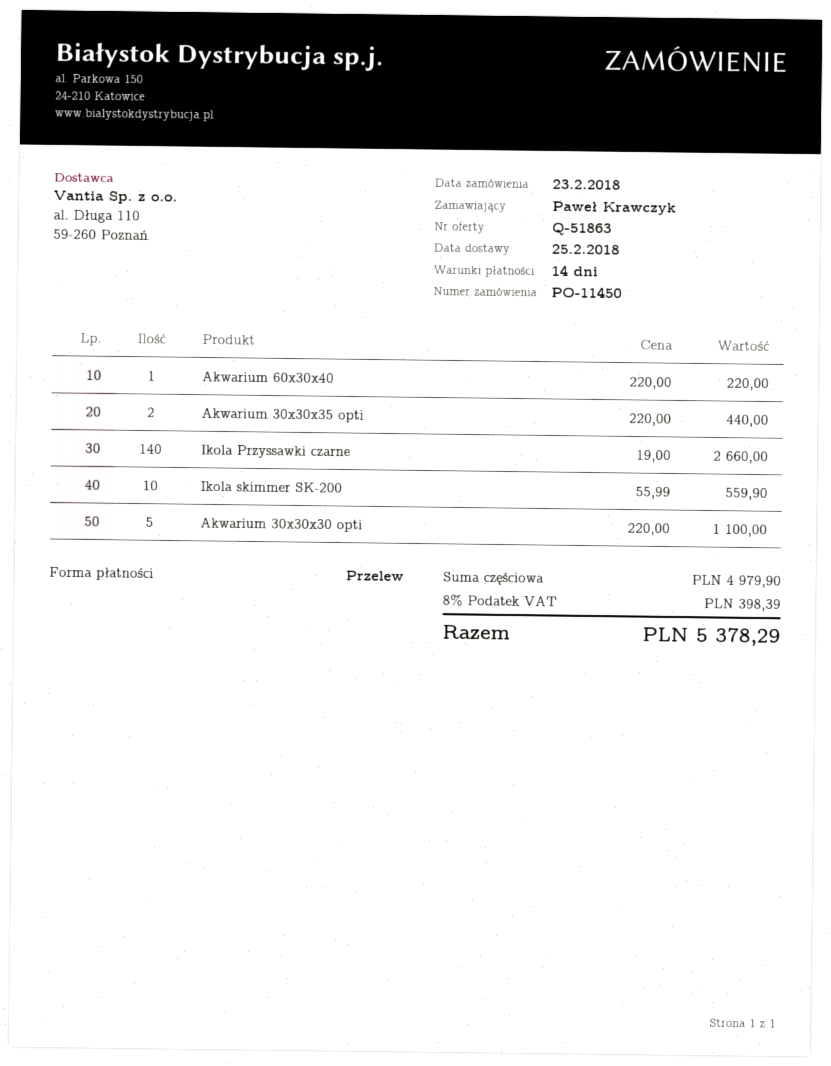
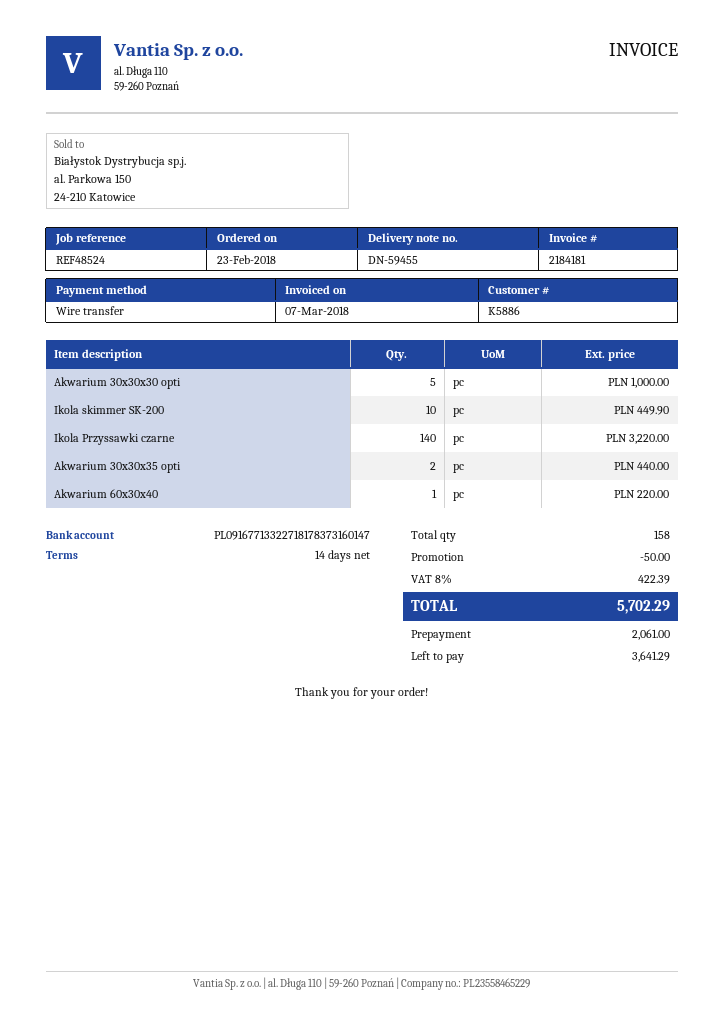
Ikola Przyssawki czarne: 140 for 2660.00 -> 140 for 3220.00
Ikola skimmer SK-200: 10 for 559.90 -> 10 for 449.90
Akwarium 30x30x30 opti: 5 for 1100.00 -> 5 for 1000.00
discount: none -> 50.00
tax: 8% = 398.39 -> 8% = 422.39
total: 5378.29 -> 5702.29

